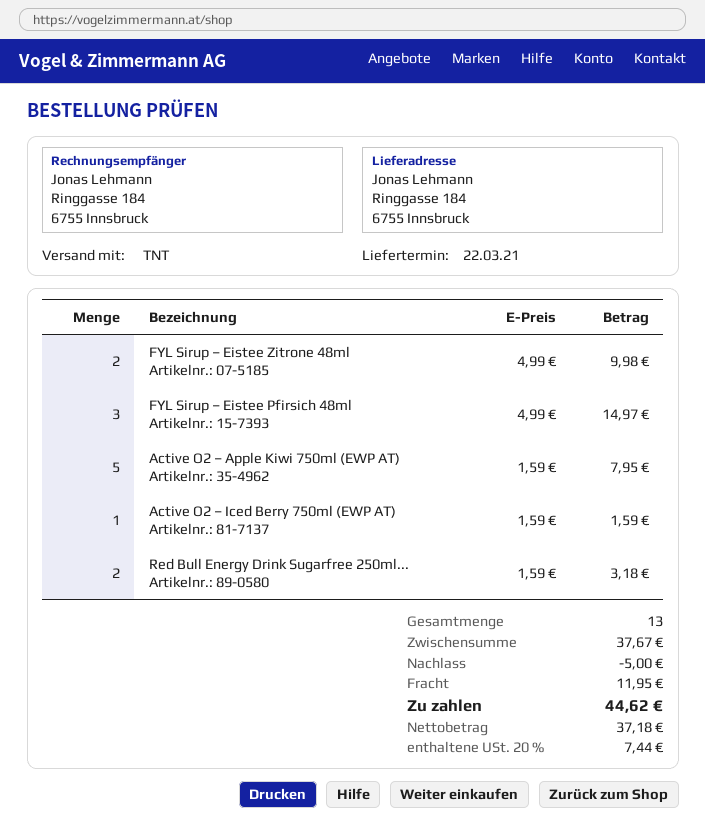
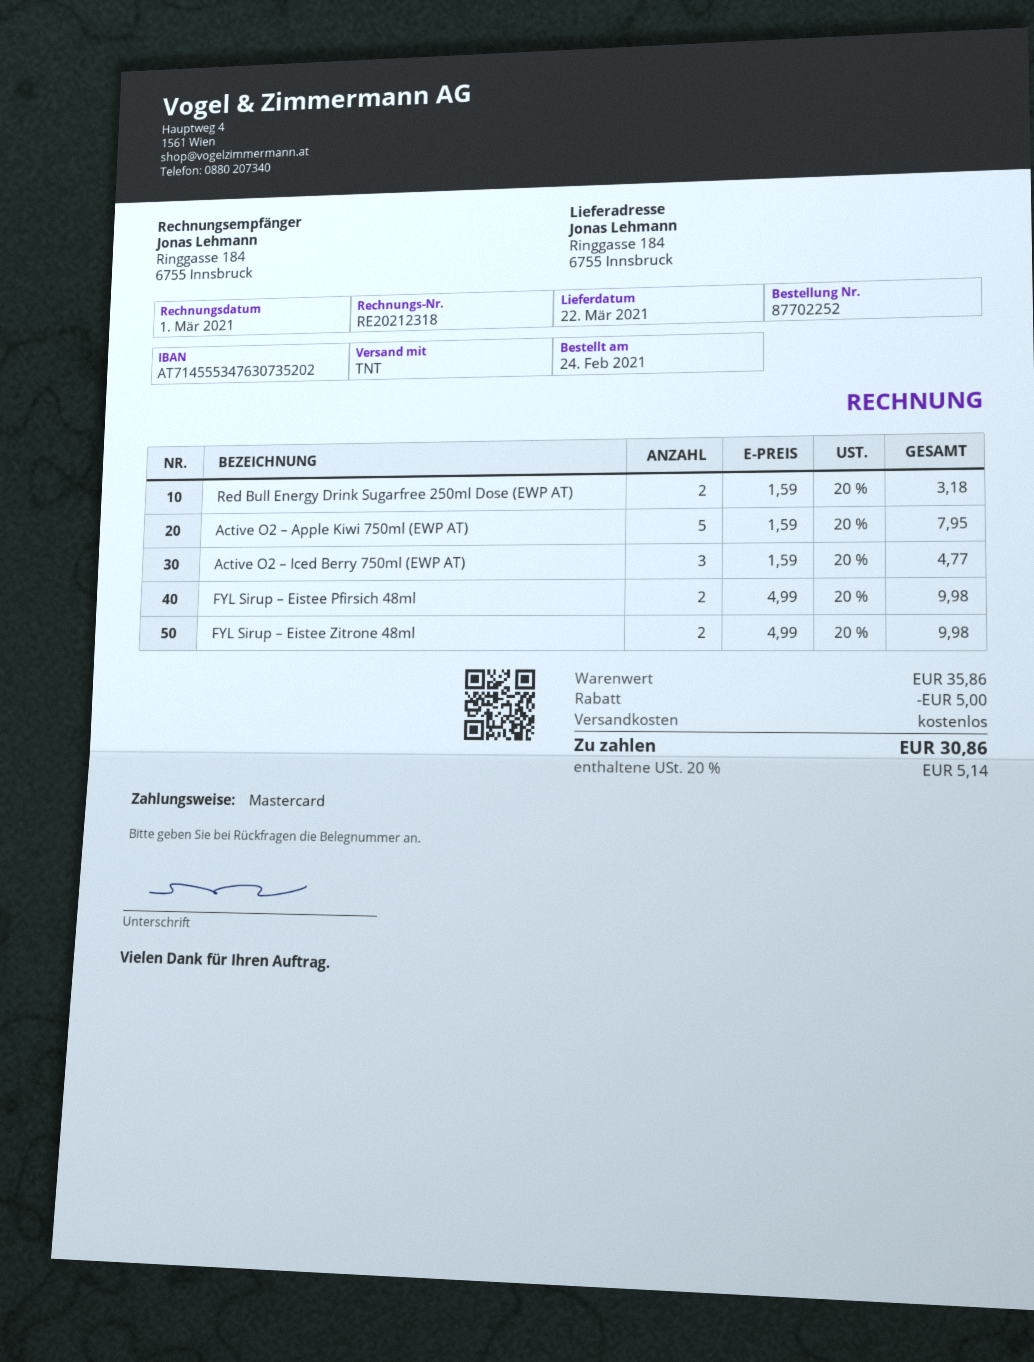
FYL Sirup – Eistee Pfirsich 48ml: 3 x 4.99 = 14.97 -> 2 x 4.99 = 9.98
Active O2 – Iced Berry 750ml (EWP AT): 1 x 1.59 = 1.59 -> 3 x 1.59 = 4.77
subtotal: 37.67 -> 35.86
shipping: 11.95 -> 0.00
tax: 20% = 7.44 -> 20% = 5.14
total: 44.62 -> 30.86

